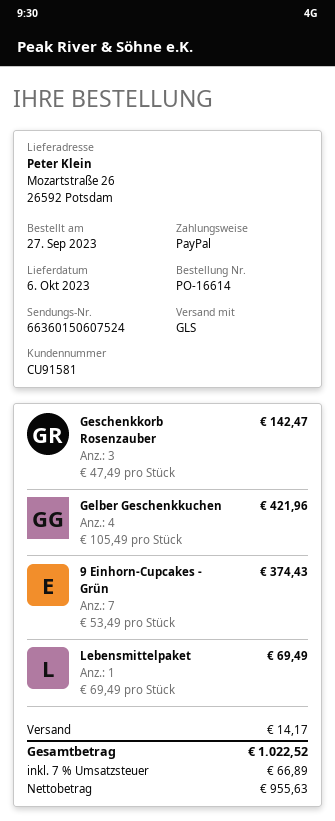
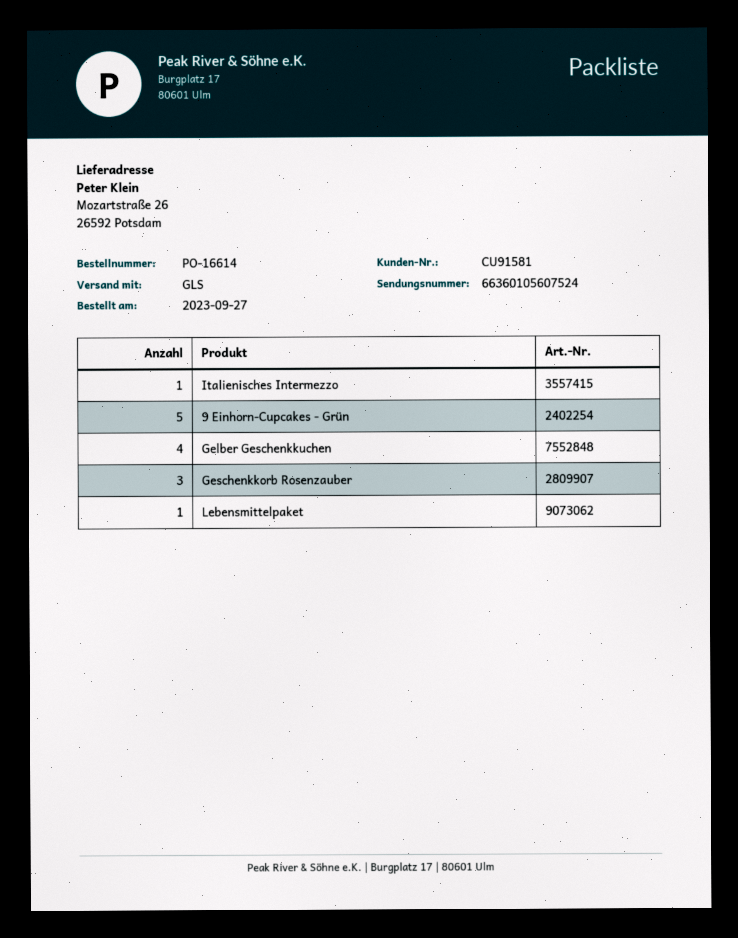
tracking number: 66360150607524 -> 66360105607524
9 Einhorn-Cupcakes - Grün: 7 -> 5
Italienisches Intermezzo: none -> 1

